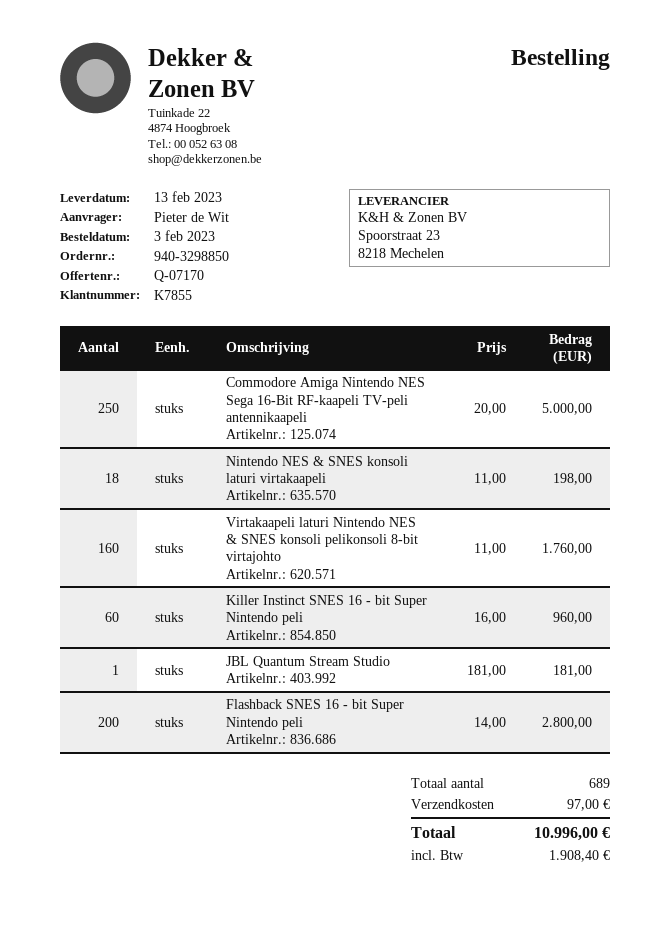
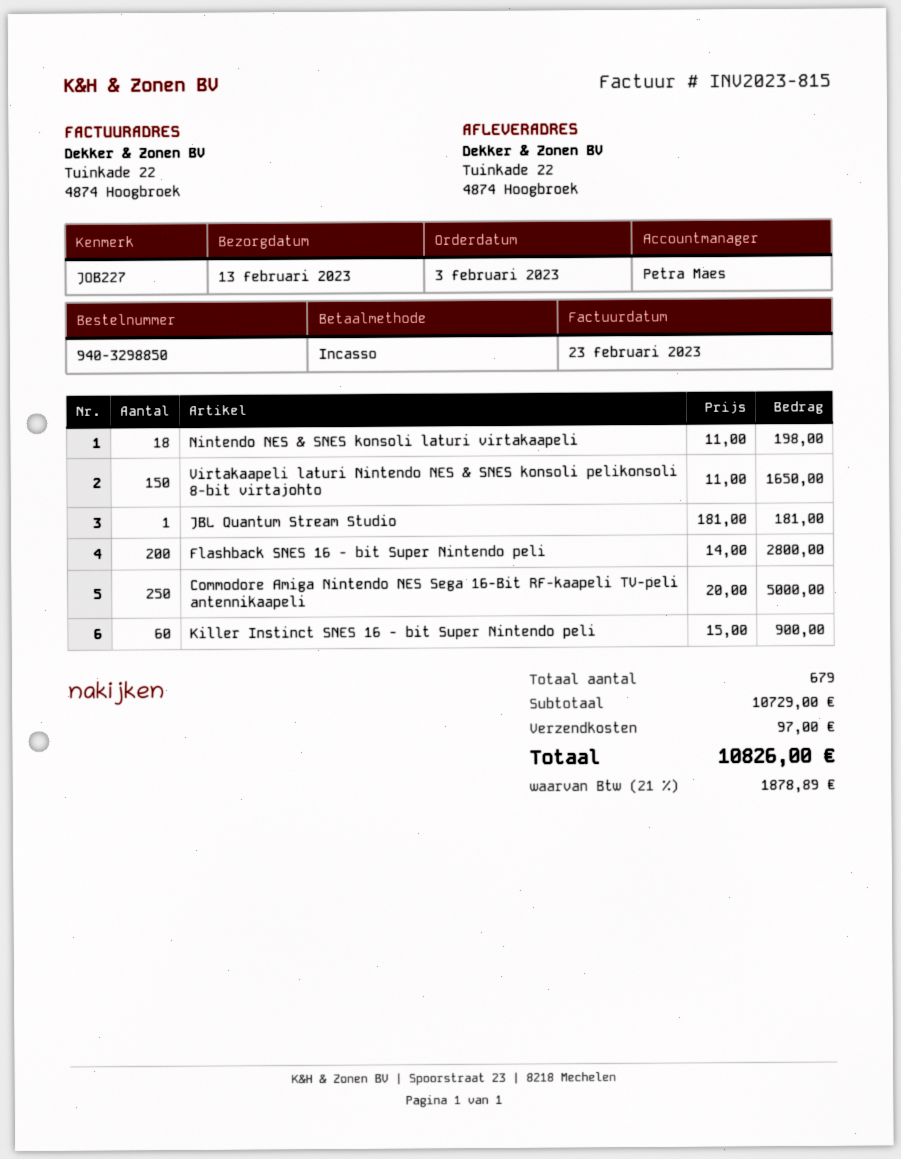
Virtakaapeli laturi Nintendo NES & SNES konsoli pelikonsoli 8-bit virtajohto: 160 x 11.00 = 1760.00 -> 150 x 11.00 = 1650.00
Killer Instinct SNES 16 - bit Super Nintendo peli: 60 x 16.00 = 960.00 -> 60 x 15.00 = 900.00
total quantity: 689 -> 679
tax: 1908.40 -> 1878.89
total: 10996.00 -> 10826.00

